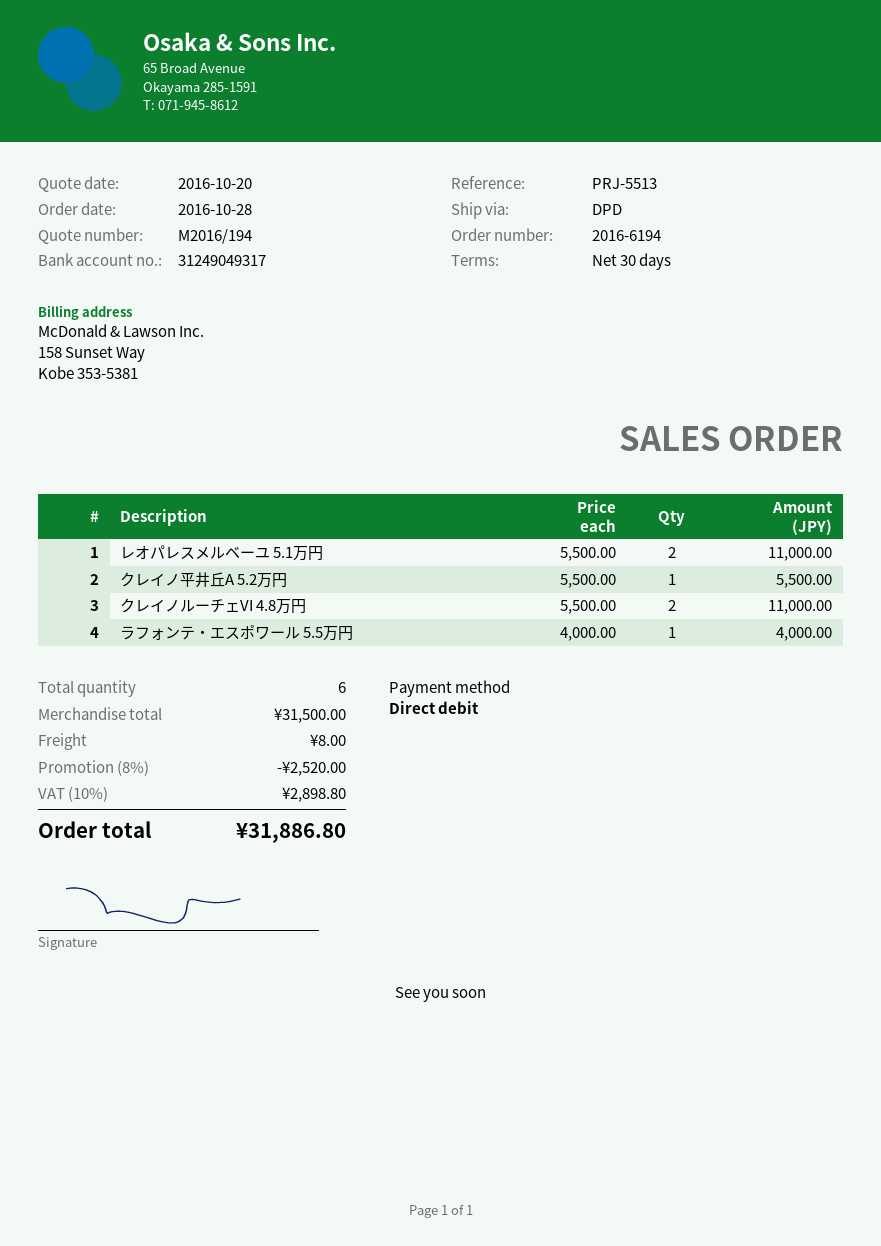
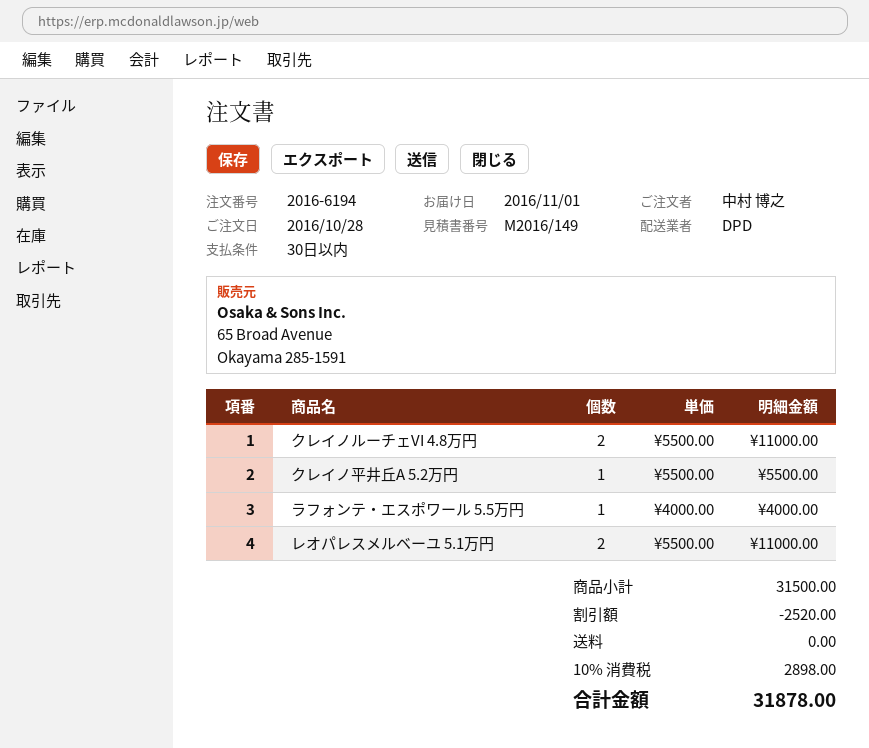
quote number: M2016/194 -> M2016/149
shipping: 8.00 -> 0.00
tax: 10% = 2898.80 -> 10% = 2898.00
total: 31886.80 -> 31878.00

